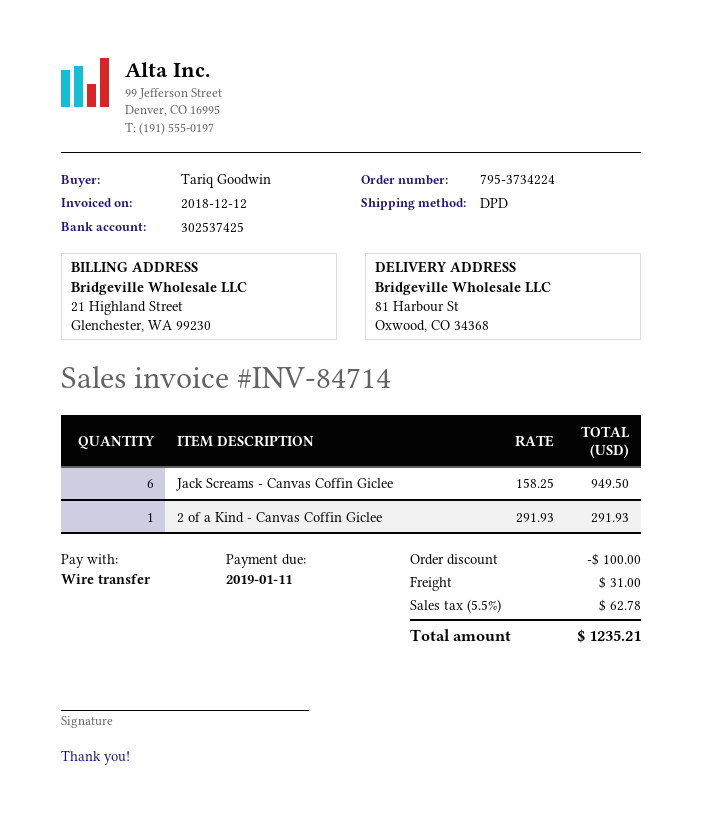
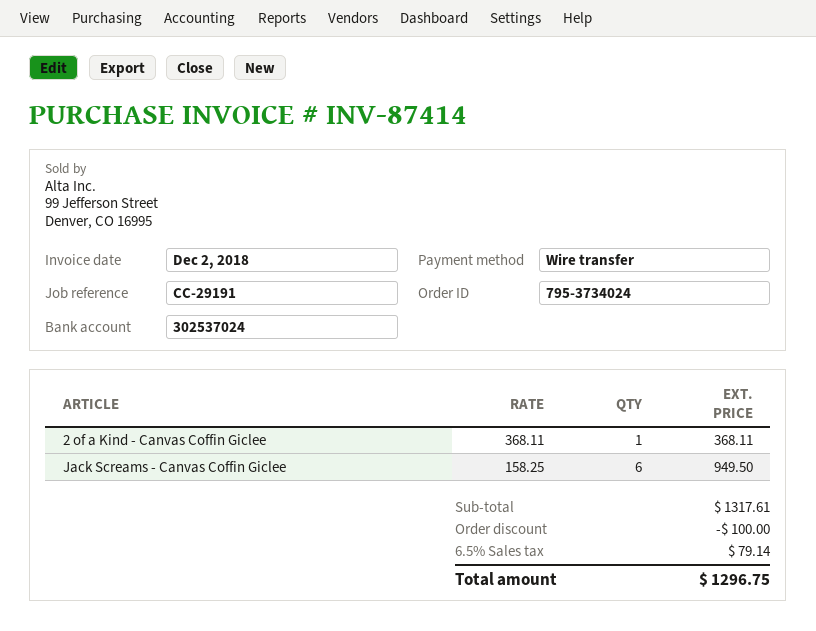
order number: 795-3734224 -> 795-3734024
invoice number: INV-84714 -> INV-87414
invoice date: 2018-12-12 -> 2018-12-02
bank account: 302537425 -> 302537024
2 of a Kind - Canvas Coffin Giclee: 1 x 291.93 = 291.93 -> 1 x 368.11 = 368.11
shipping: 31.00 -> none
tax: 5.5% = 62.78 -> 6.5% = 79.14
total: 1235.21 -> 1296.75

